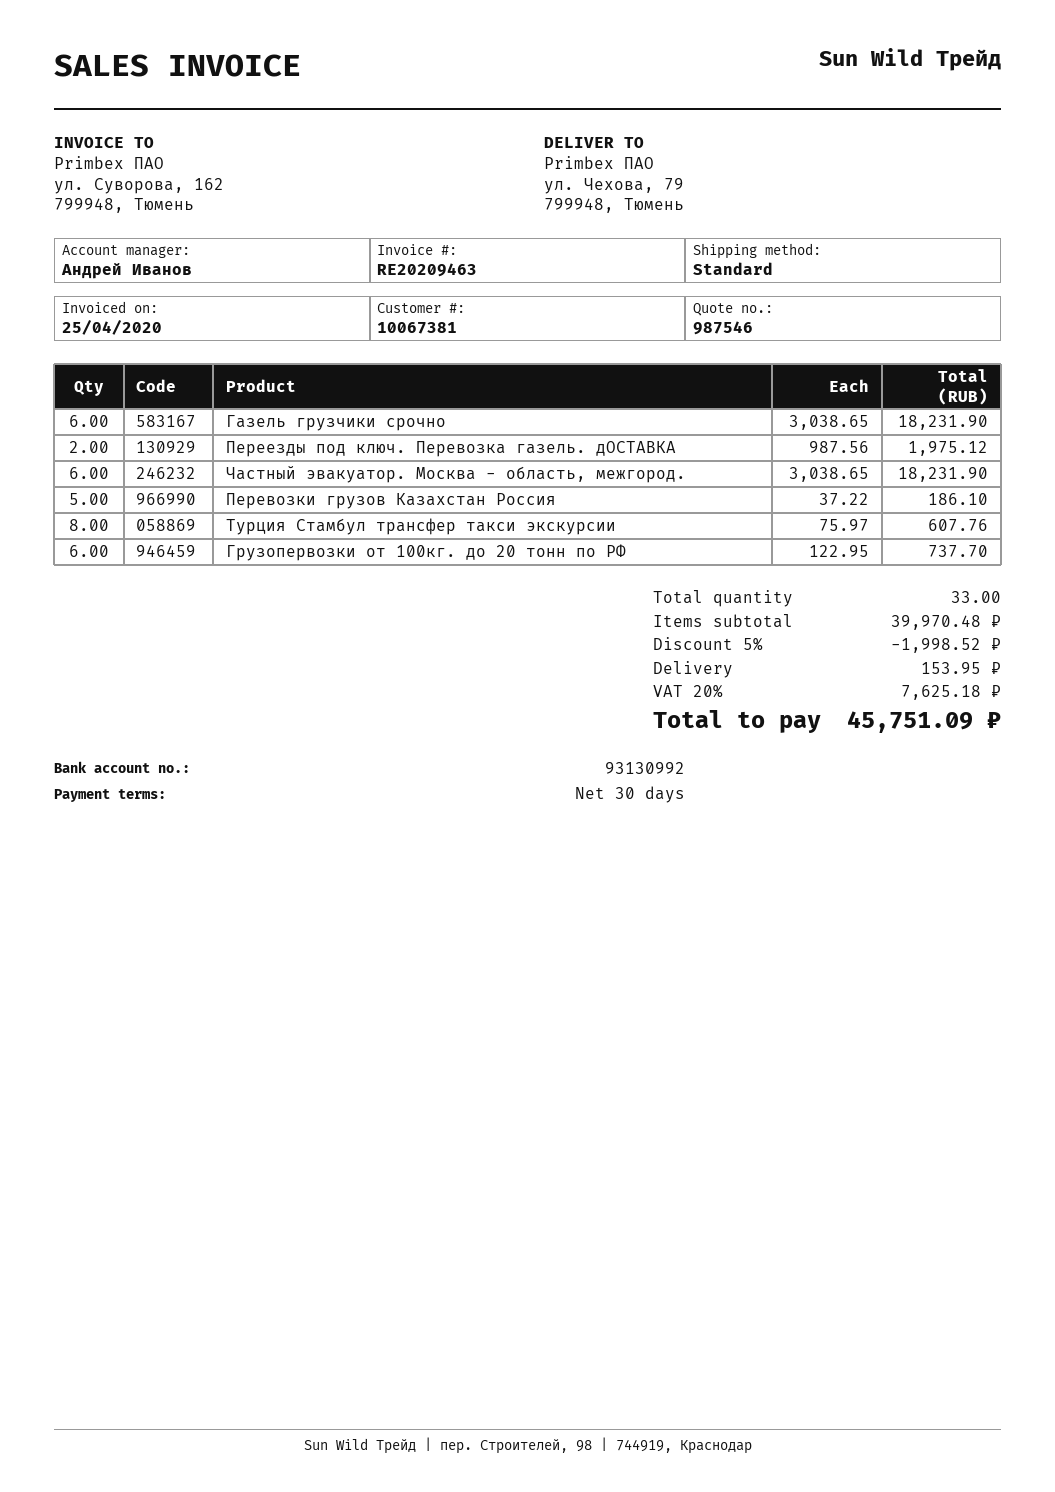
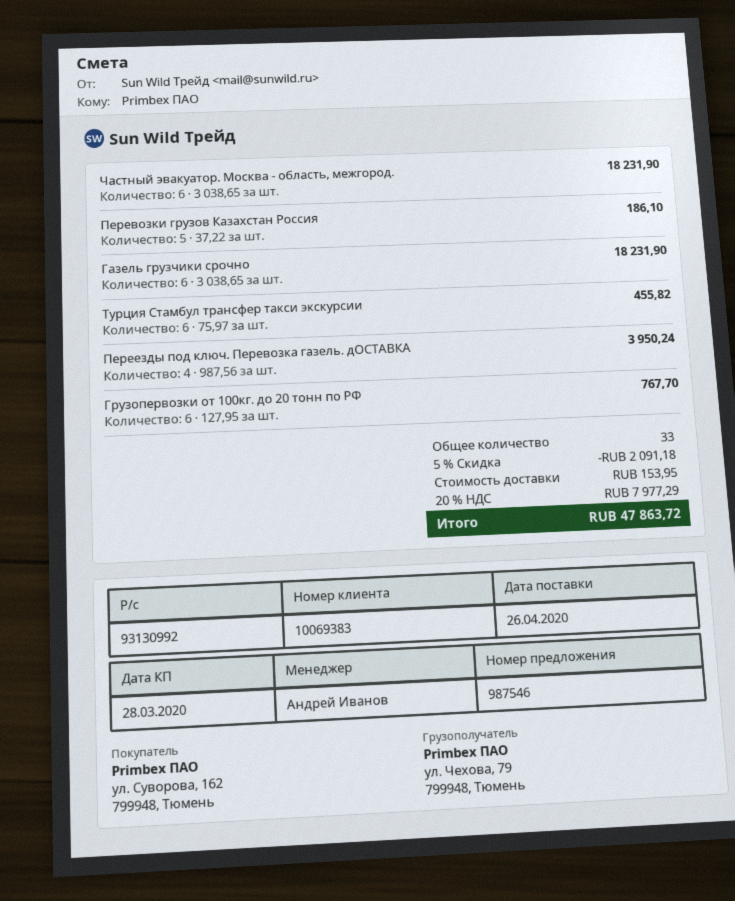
customer number: 10067381 -> 10069383
Переезды под ключ. Перевозка газель. дОСТАВКА: 2 x 987.56 = 1975.12 -> 4 x 987.56 = 3950.24
Турция Стамбул трансфер такси экскурсии: 8 x 75.97 = 607.76 -> 6 x 75.97 = 455.82
Грузопервозки от 100кг. до 20 тонн по РФ: 6 x 122.95 = 737.70 -> 6 x 127.95 = 767.70
discount: 5% = 1998.52 -> 5% = 2091.18
tax: 20% = 7625.18 -> 20% = 7977.29
total: 45751.09 -> 47863.72

